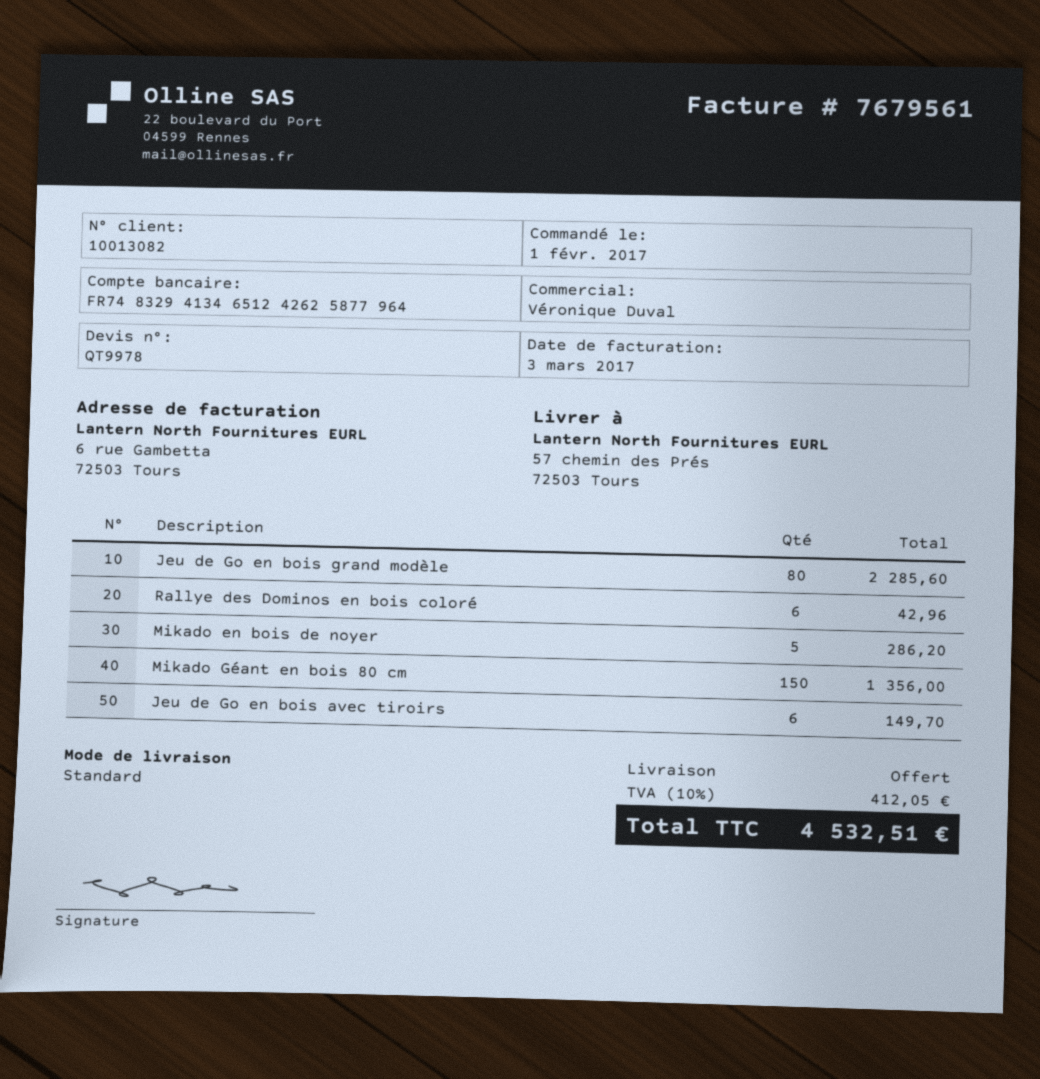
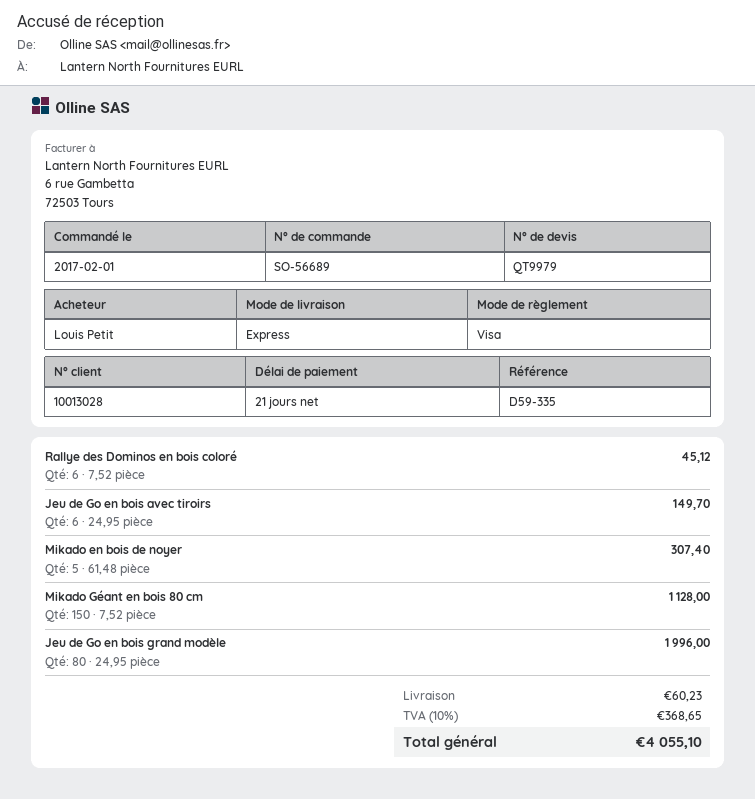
quote number: QT9978 -> QT9979
customer number: 10013082 -> 10013028
shipping method: standard -> express
Jeu de Go en bois grand modèle: 80 for 2285.60 -> 80 for 1996.00
Rallye des Dominos en bois coloré: 6 for 42.96 -> 6 for 45.12
Mikado en bois de noyer: 5 for 286.20 -> 5 for 307.40
Mikado Géant en bois 80 cm: 150 for 1356.00 -> 150 for 1128.00
shipping: 0.00 -> 60.23
tax: 10% = 412.05 -> 10% = 368.65
total: 4532.51 -> 4055.10

